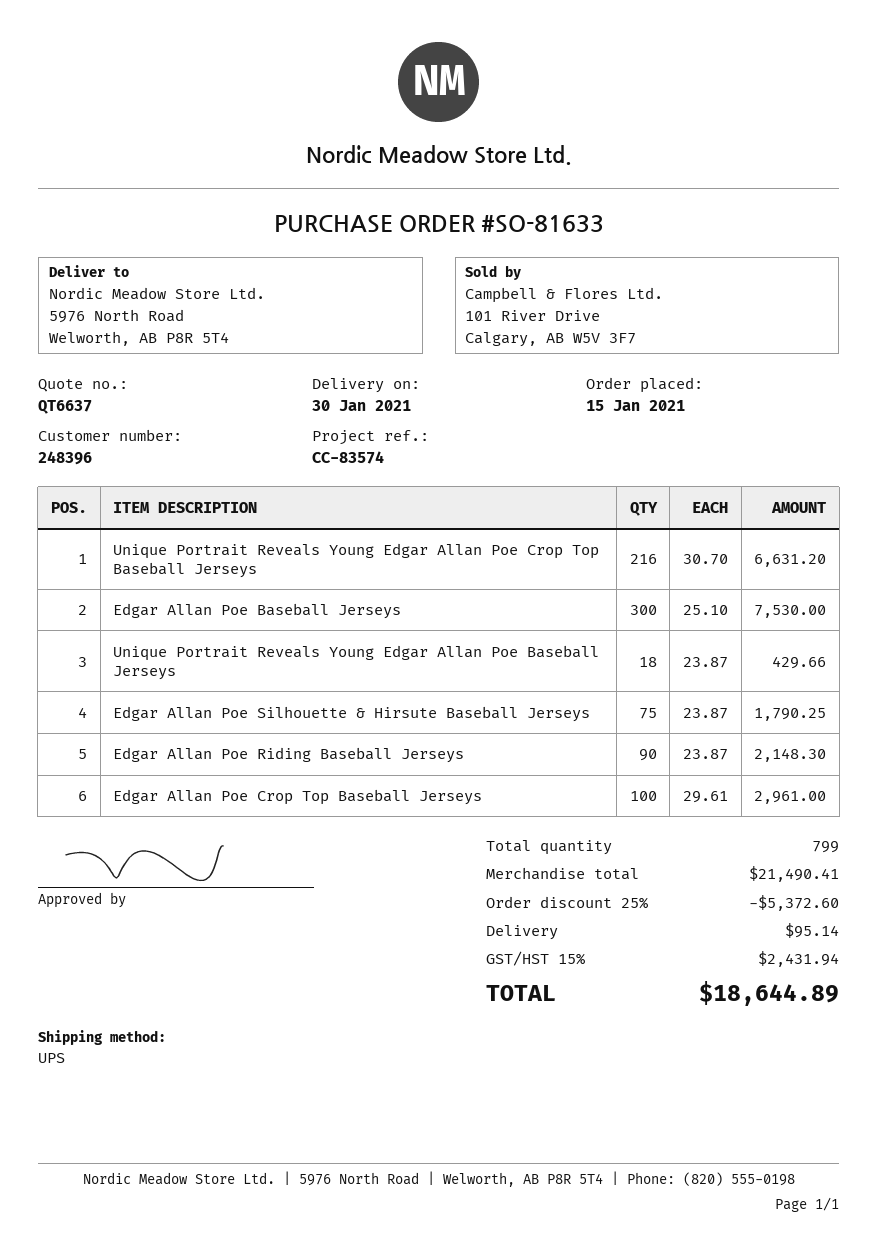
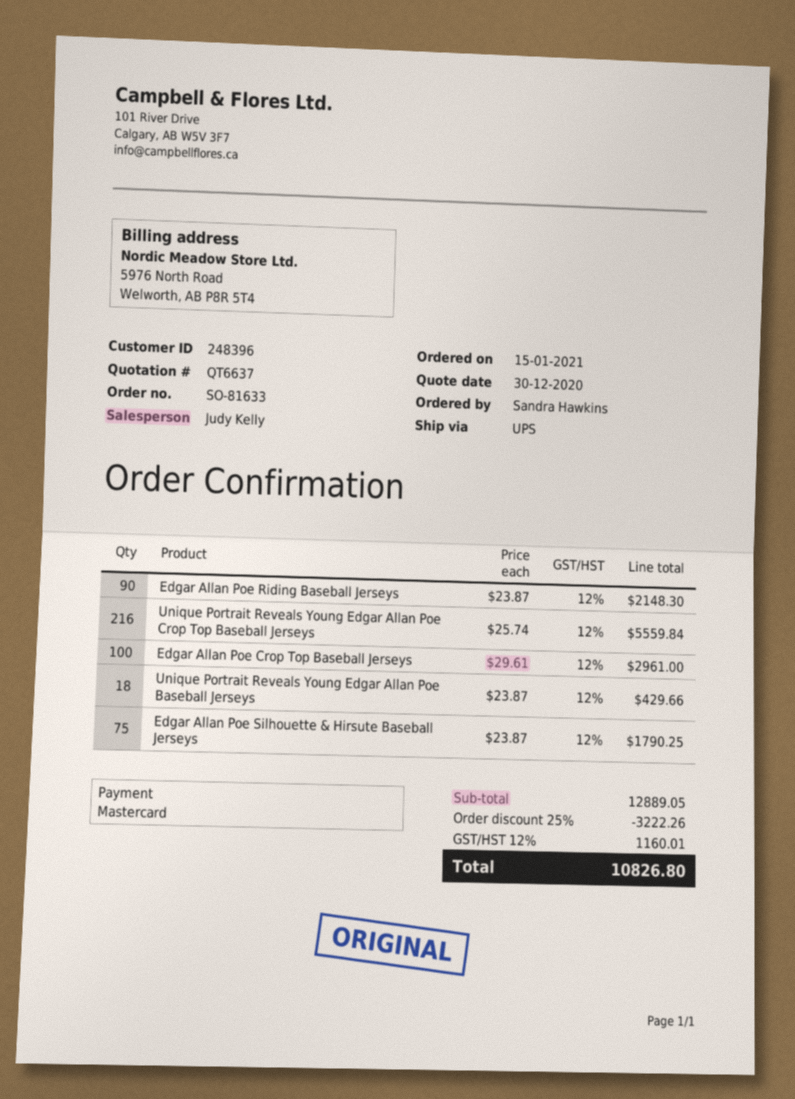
Unique Portrait Reveals Young Edgar Allan Poe Crop Top Baseball Jerseys: 216 x 30.70 = 6631.20 -> 216 x 25.74 = 5559.84
Edgar Allan Poe Baseball Jerseys: 300 x 25.10 = 7530.00 -> none
subtotal: 21490.41 -> 12889.05
discount: 25% = 5372.60 -> 25% = 3222.26
shipping: 95.14 -> none
tax: 15% = 2431.94 -> 12% = 1160.01
total: 18644.89 -> 10826.80

